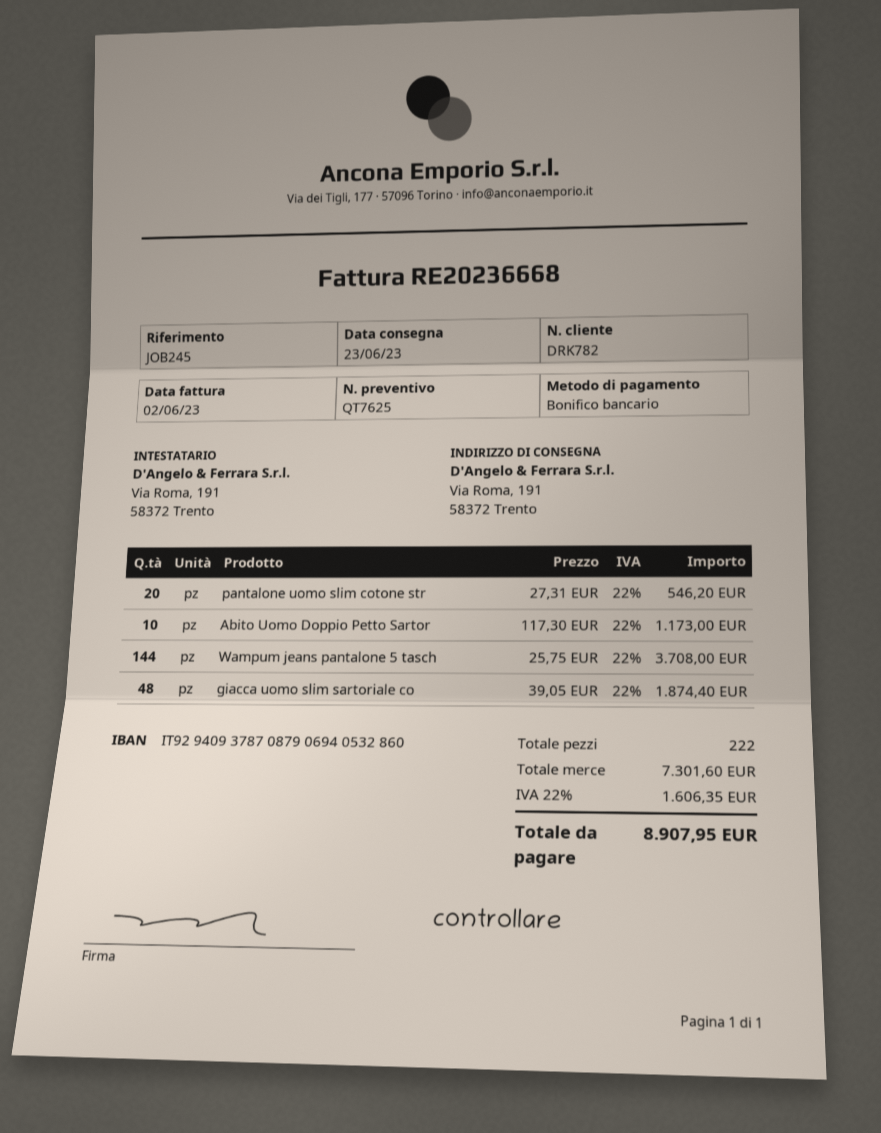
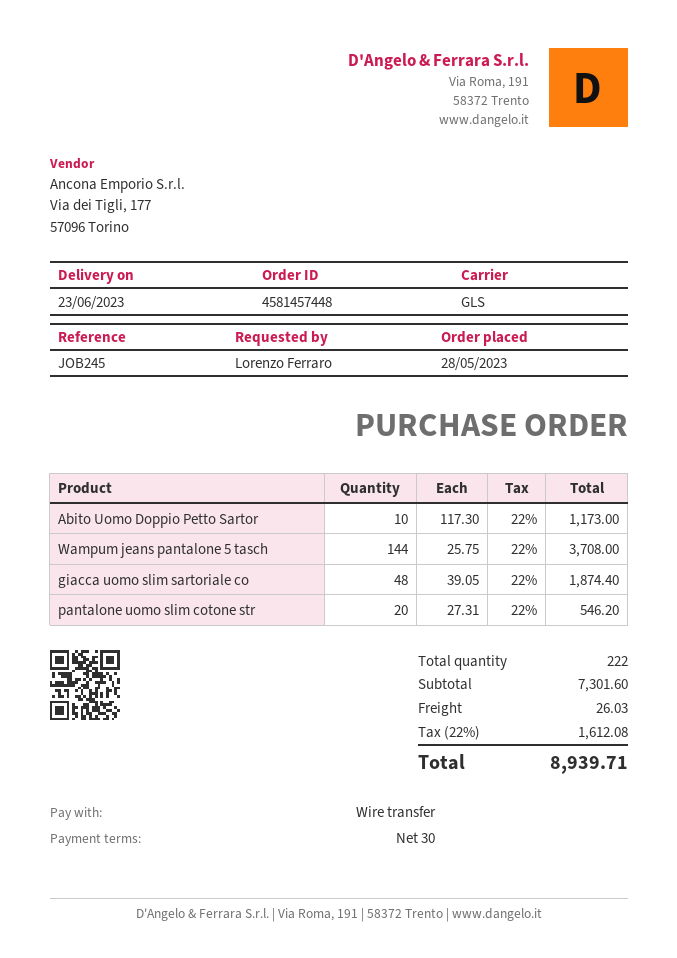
shipping: none -> 26.03
tax: 22% = 1606.35 -> 22% = 1612.08
total: 8907.95 -> 8939.71

